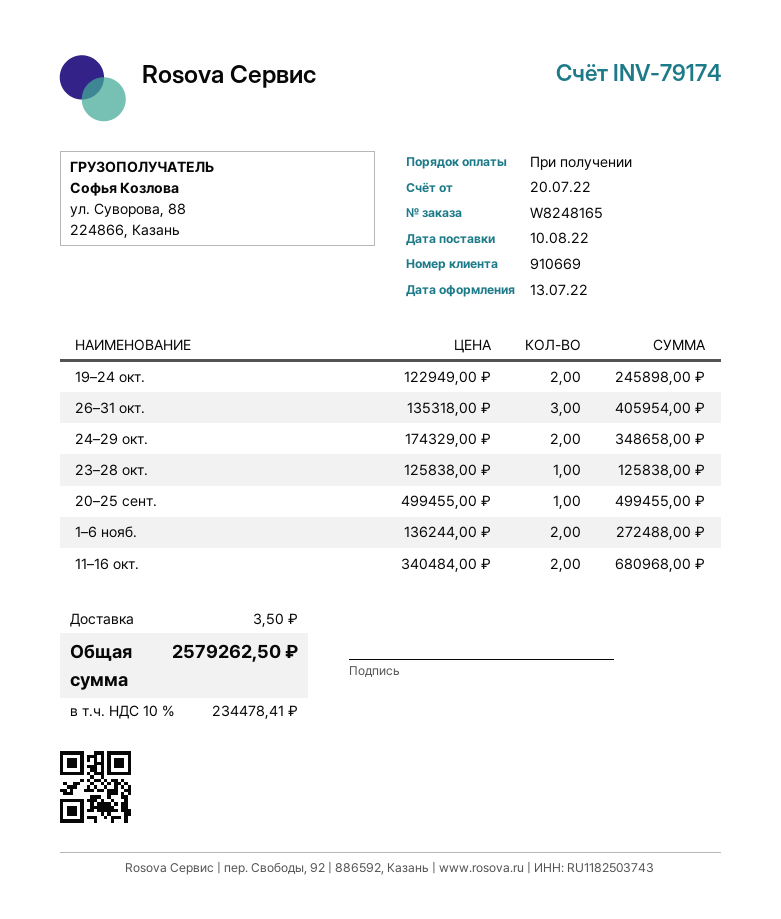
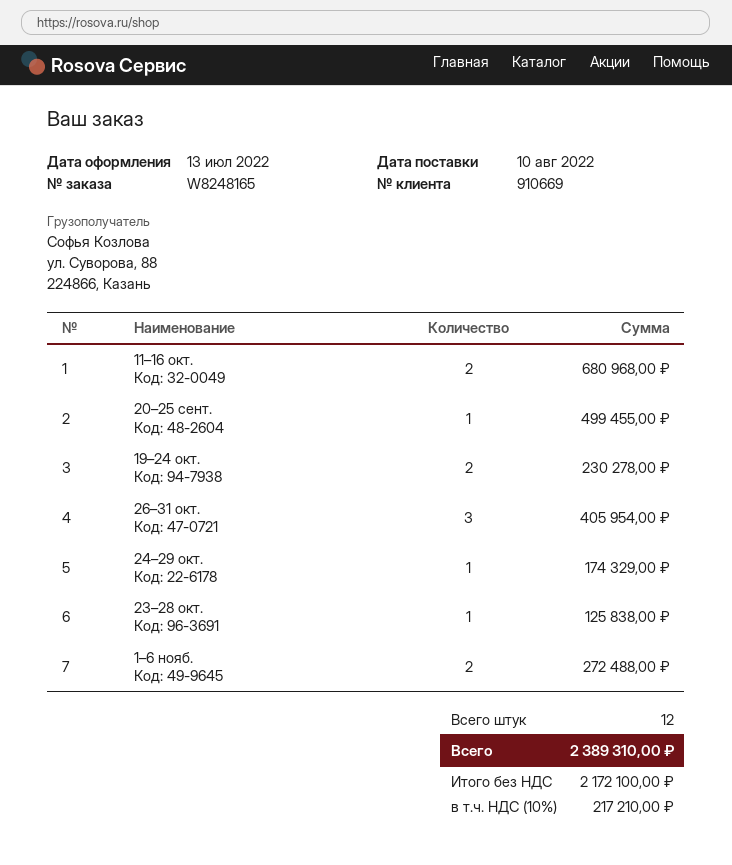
19–24 окт.: 2 for 245898.00 -> 2 for 230278.00
24–29 окт.: 2 for 348658.00 -> 1 for 174329.00
shipping: 3.50 -> none
tax: 10% = 234478.41 -> 10% = 217210.00
total: 2579262.50 -> 2389310.00

